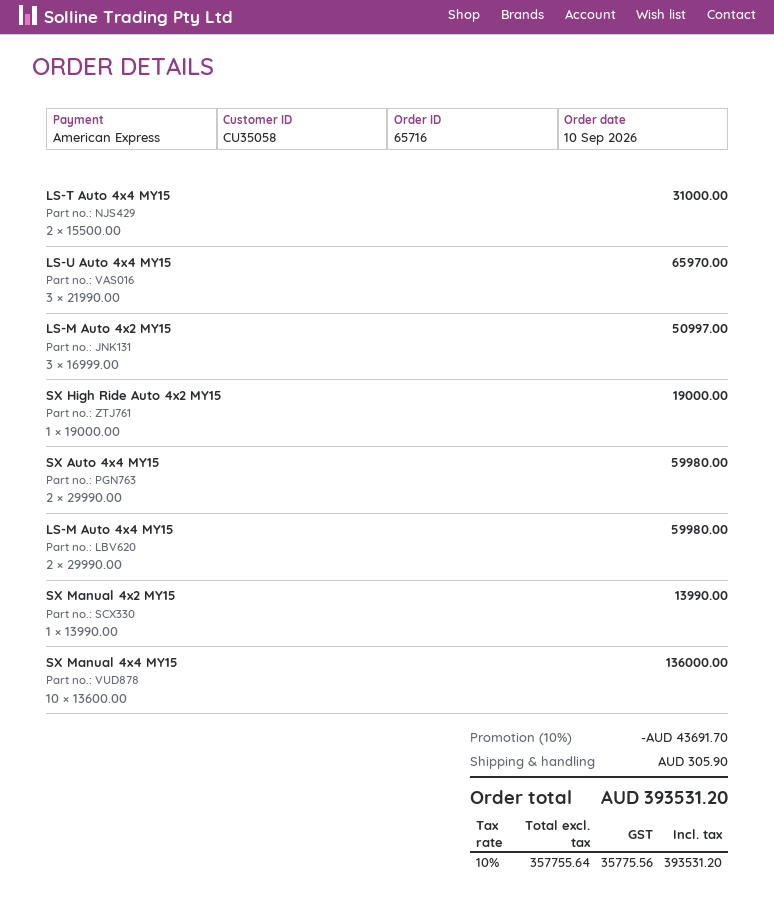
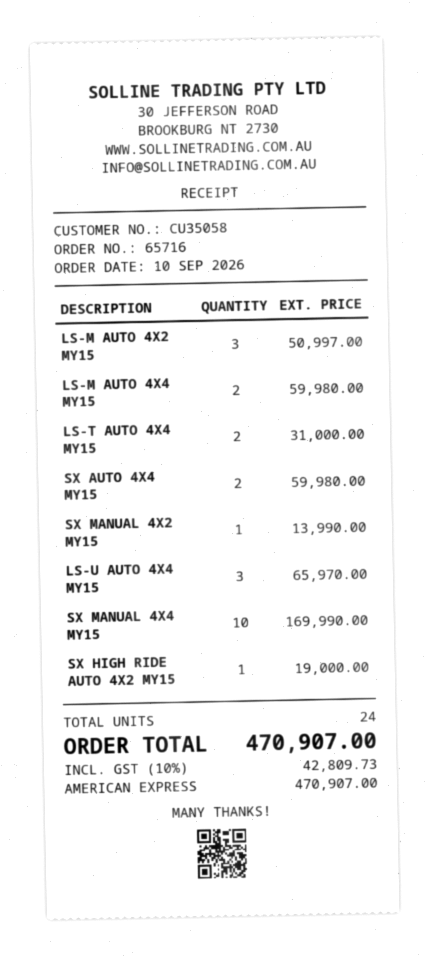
SX Manual 4x4 MY15: 10 for 136000.00 -> 10 for 169990.00
discount: 10% = 43691.70 -> none
shipping: 305.90 -> none
tax: 10% = 35775.56 -> 10% = 42809.73
total: 393531.20 -> 470907.00

